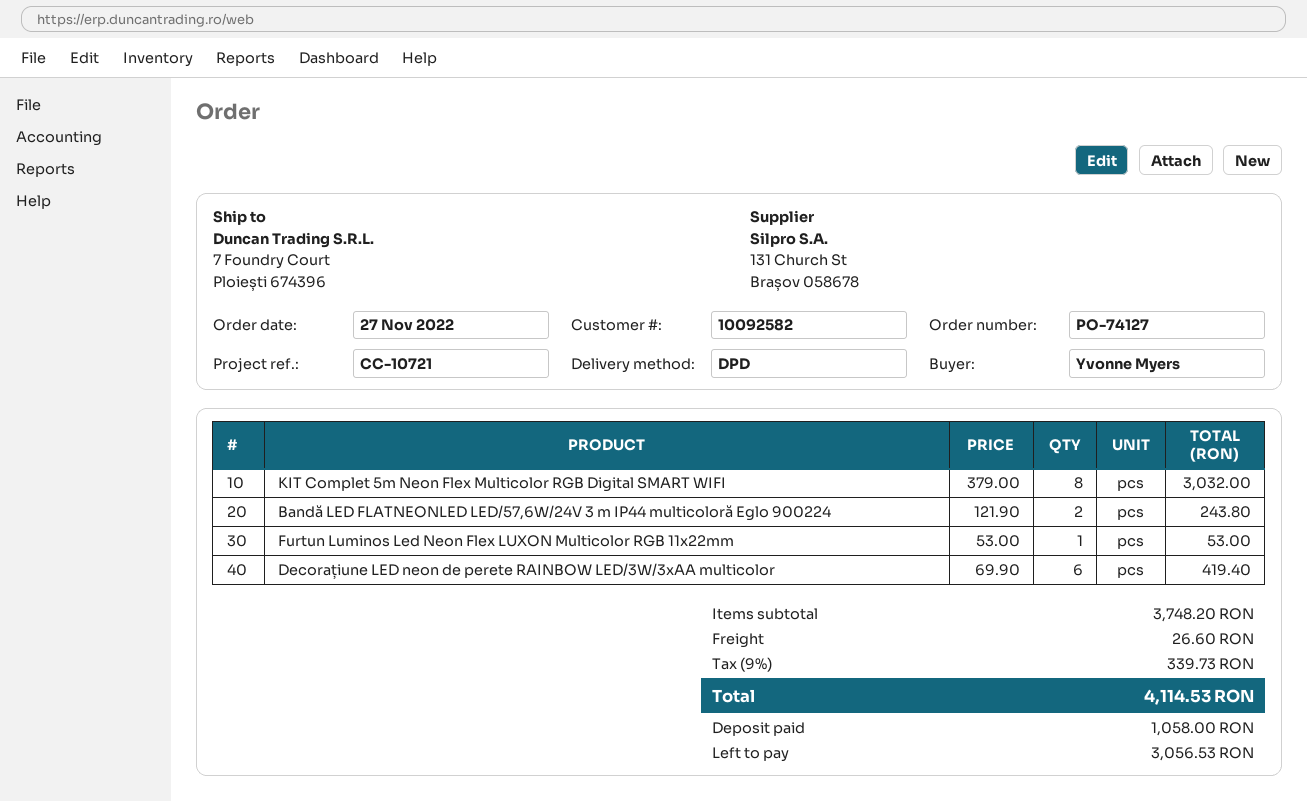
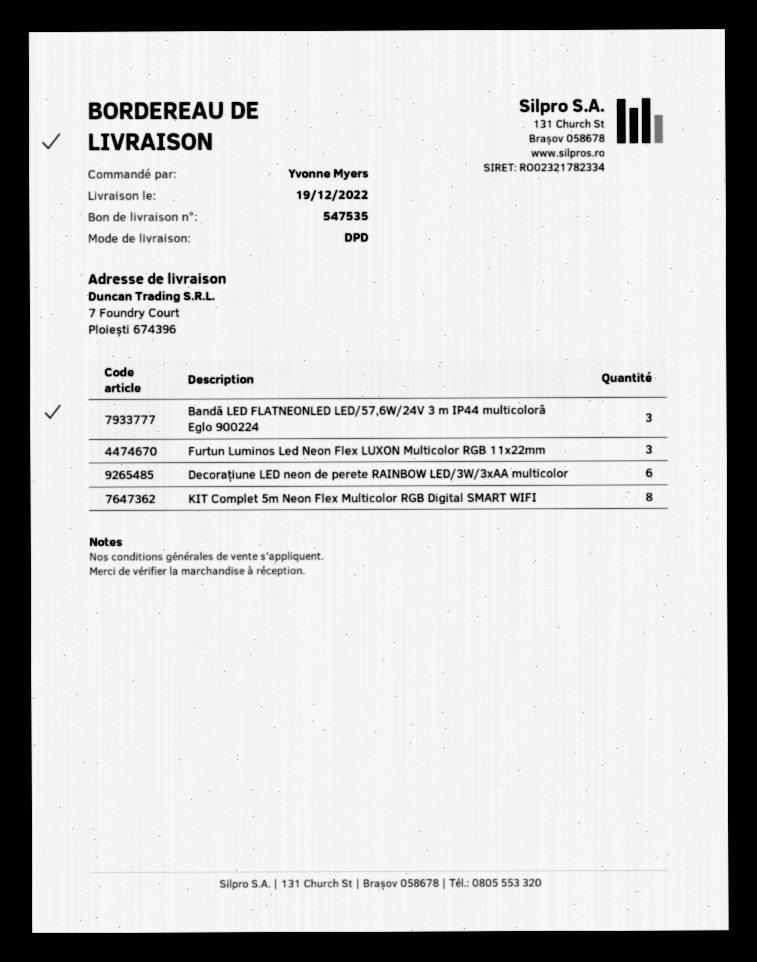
Bandă LED FLATNEONLED LED/57,6W/24V 3 m IP44 multicoloră Eglo 900224: 2 -> 3
Furtun Luminos Led Neon Flex LUXON Multicolor RGB 11x22mm: 1 -> 3

